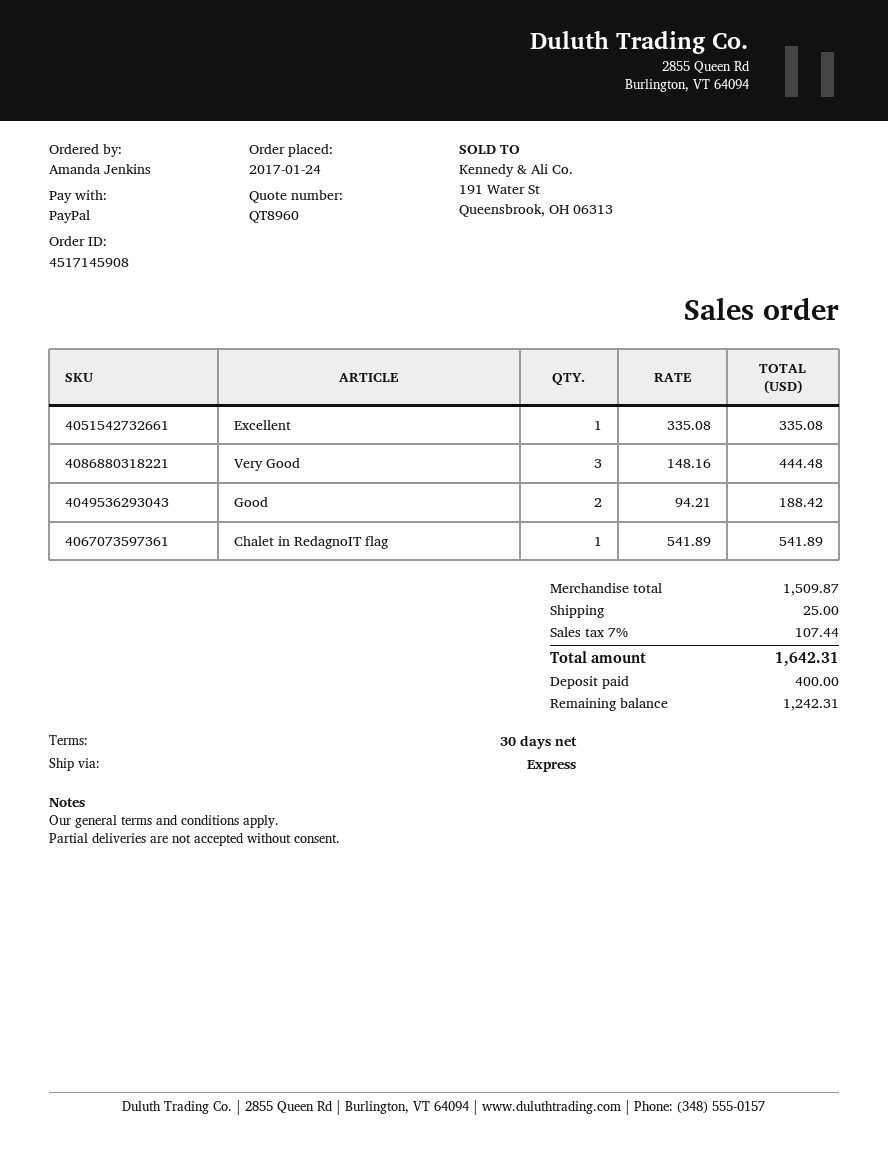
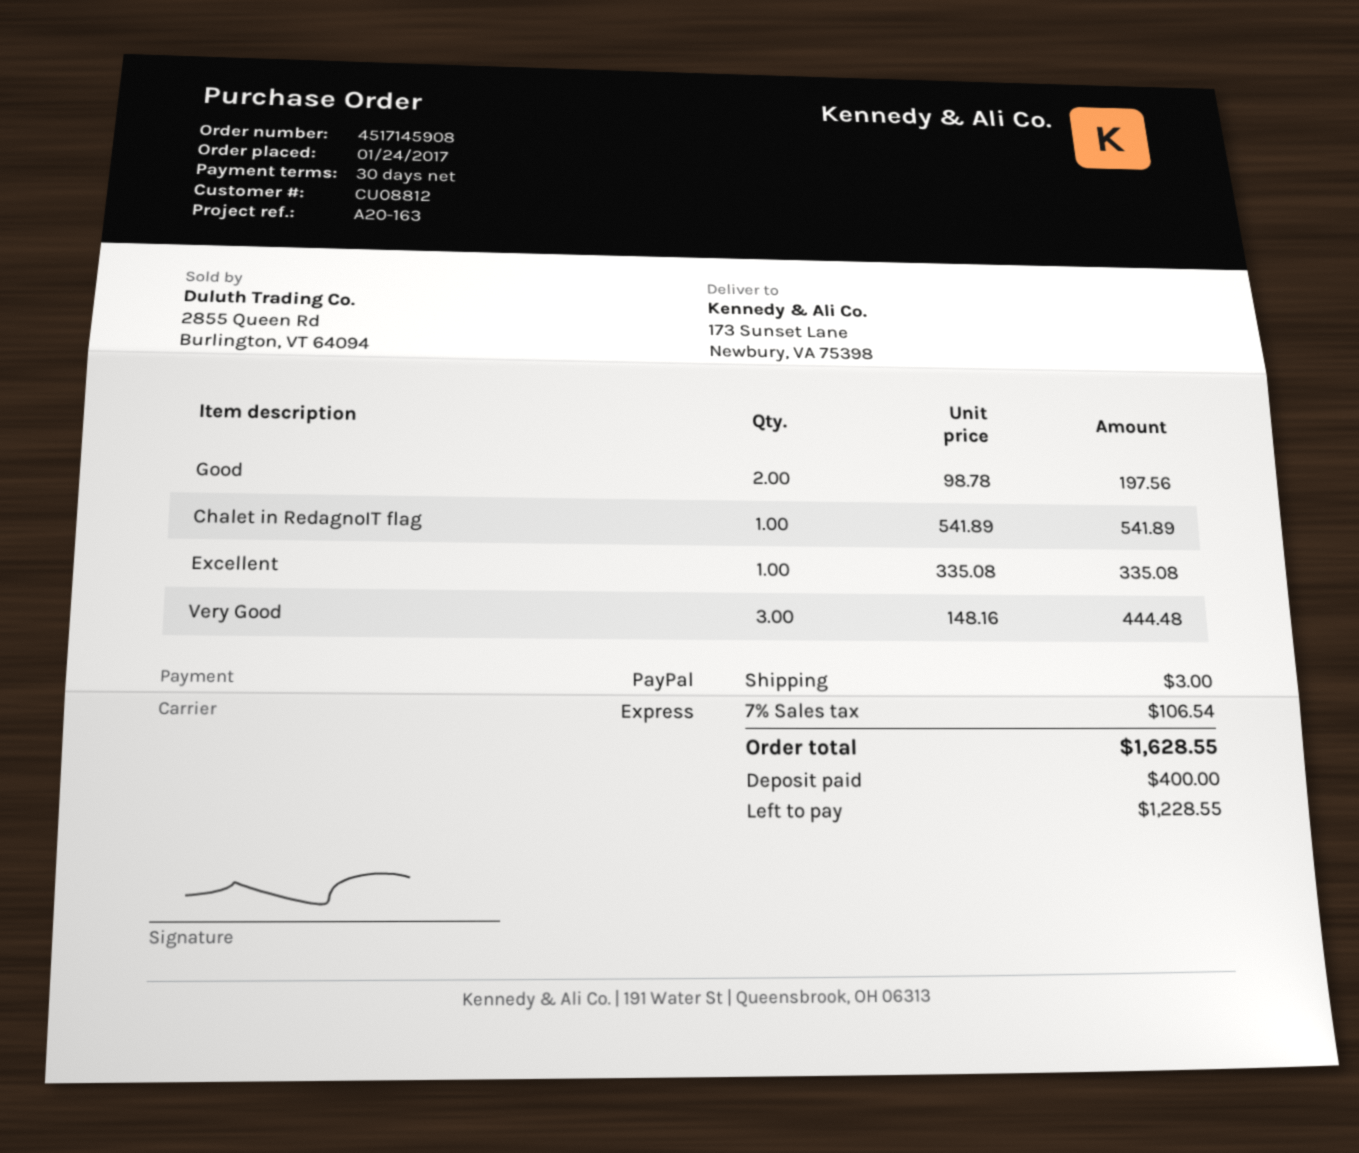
Good: 2 x 94.21 = 188.42 -> 2 x 98.78 = 197.56
shipping: 25.00 -> 3.00
tax: 7% = 107.44 -> 7% = 106.54
total: 1642.31 -> 1628.55
balance: 1242.31 -> 1228.55

